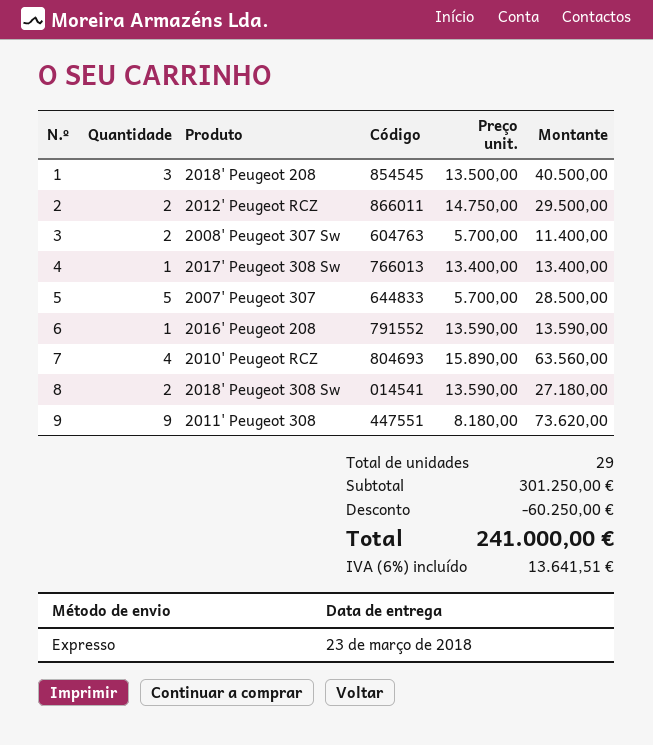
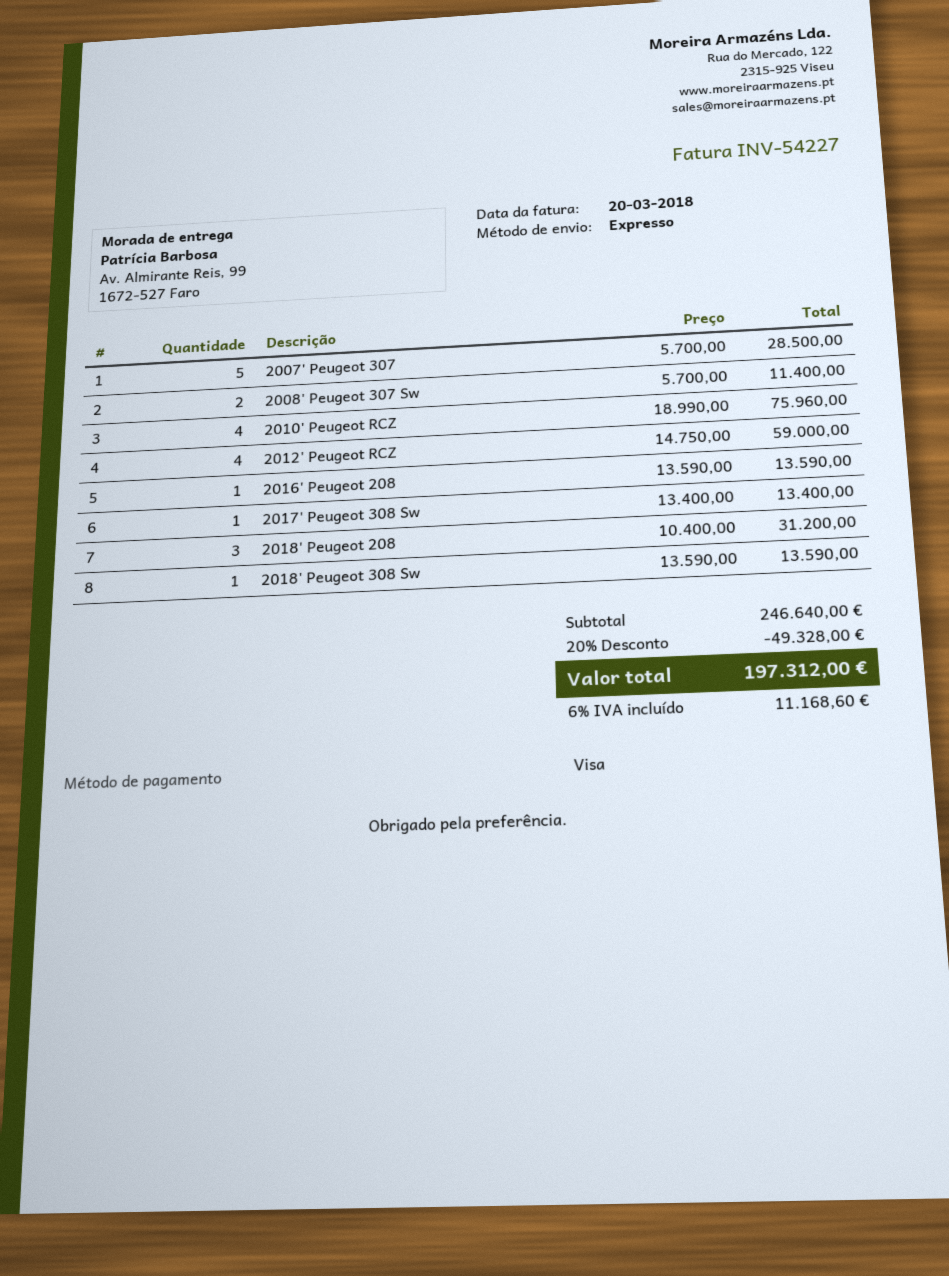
2018' Peugeot 208: 3 x 13500.00 = 40500.00 -> 3 x 10400.00 = 31200.00
2012' Peugeot RCZ: 2 x 14750.00 = 29500.00 -> 4 x 14750.00 = 59000.00
2010' Peugeot RCZ: 4 x 15890.00 = 63560.00 -> 4 x 18990.00 = 75960.00
2018' Peugeot 308 Sw: 2 x 13590.00 = 27180.00 -> 1 x 13590.00 = 13590.00
2011' Peugeot 308: 9 x 8180.00 = 73620.00 -> none
subtotal: 301250.00 -> 246640.00
discount: 60250.00 -> 49328.00
tax: 6% = 13641.51 -> 6% = 11168.60
total: 241000.00 -> 197312.00

